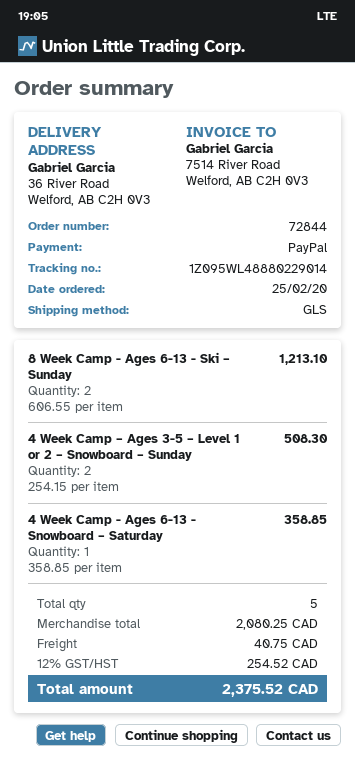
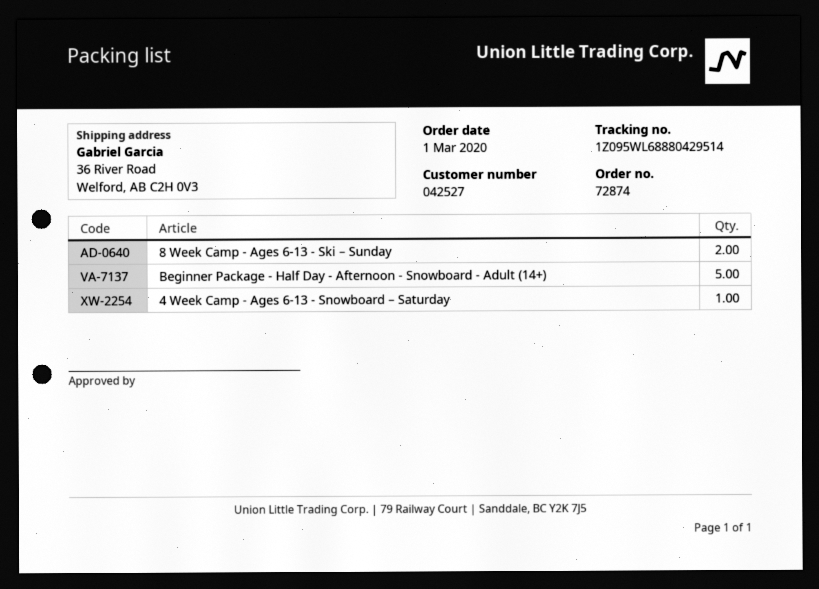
order number: 72844 -> 72874
order date: 2020-02-25 -> 2020-03-01
tracking number: 1Z095WL48880229014 -> 1Z095WL68880429514
4 Week Camp – Ages 3-5 – Level 1 or 2 – Snowboard – Sunday: 2 -> none
Beginner Package - Half Day - Afternoon - Snowboard - Adult (14+): none -> 5

